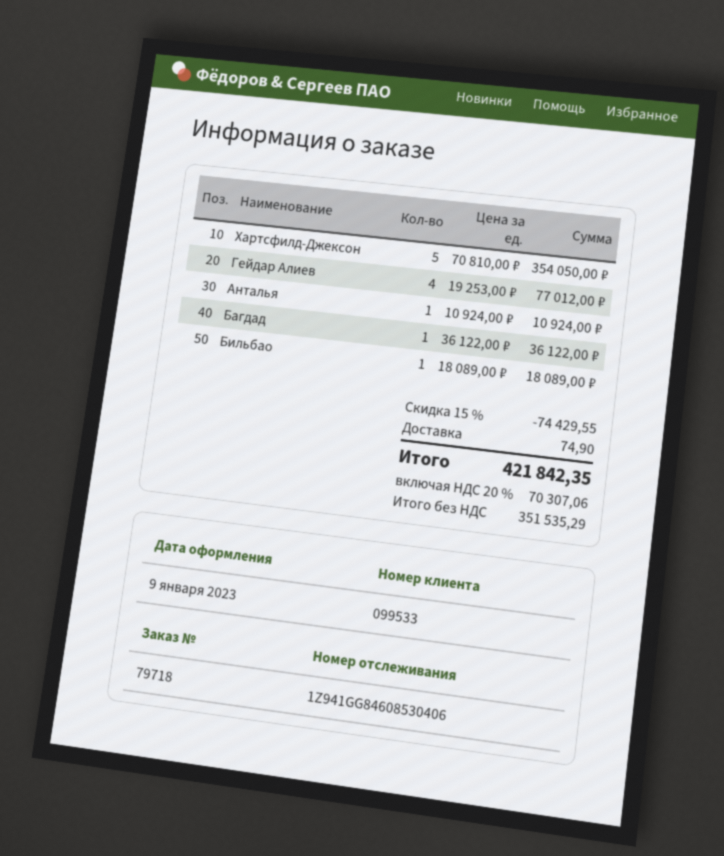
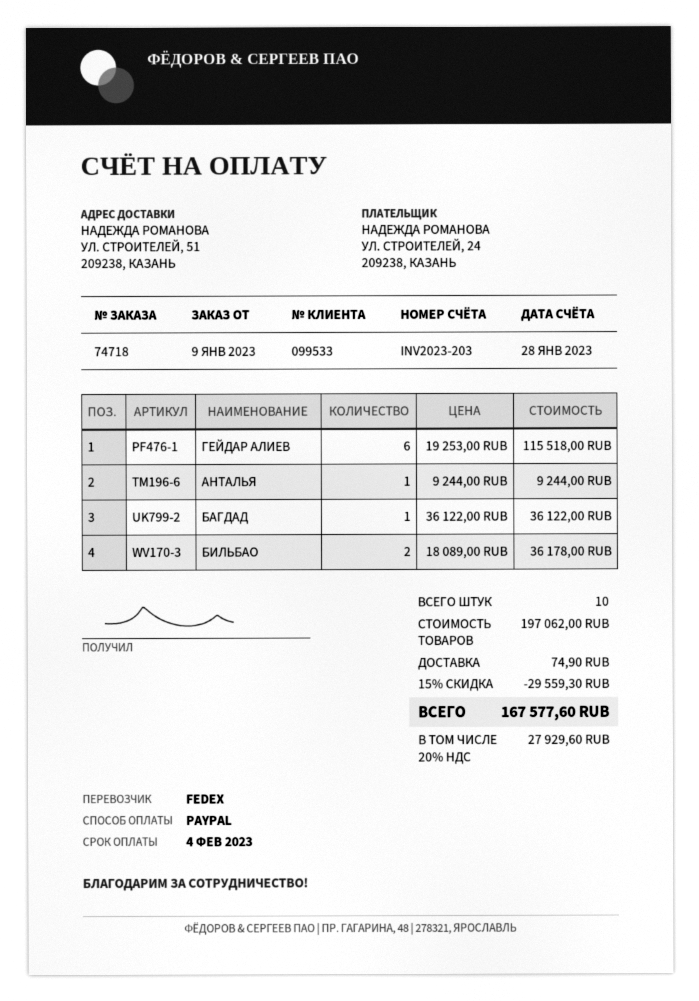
order number: 79718 -> 74718
Хартсфилд-Джексон: 5 x 70810.00 = 354050.00 -> none
Гейдар Алиев: 4 x 19253.00 = 77012.00 -> 6 x 19253.00 = 115518.00
Анталья: 1 x 10924.00 = 10924.00 -> 1 x 9244.00 = 9244.00
Бильбао: 1 x 18089.00 = 18089.00 -> 2 x 18089.00 = 36178.00
discount: 15% = 74429.55 -> 15% = 29559.30
tax: 20% = 70307.06 -> 20% = 27929.60
total: 421842.35 -> 167577.60

